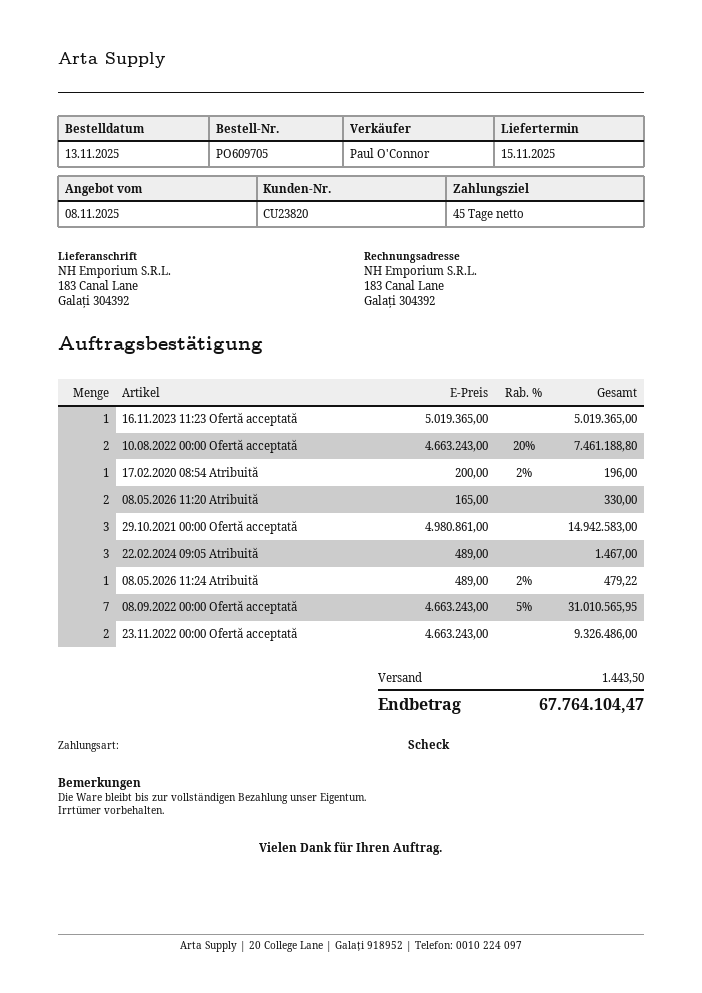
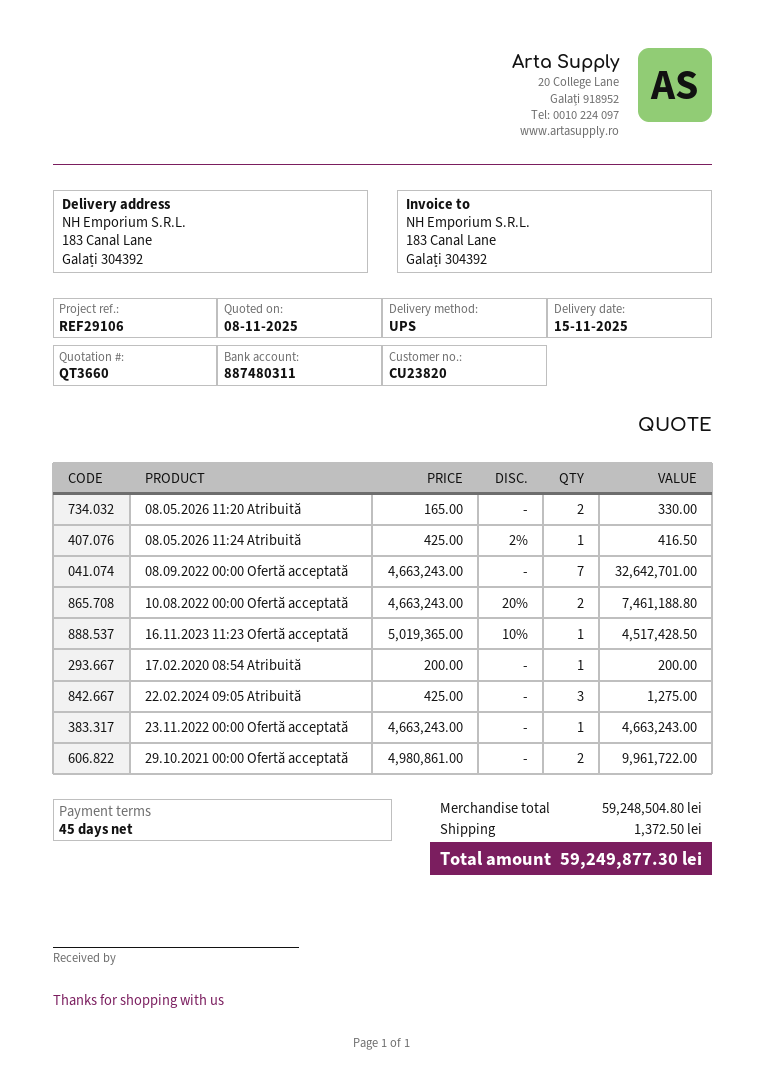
16.11.2023 11:23 Ofertă acceptată: 1 x 5019365.00 = 5019365.00 -> 1 x 5019365.00 - 10% = 4517428.50
17.02.2020 08:54 Atribuită: 1 x 200.00 - 2% = 196.00 -> 1 x 200.00 = 200.00
29.10.2021 00:00 Ofertă acceptată: 3 x 4980861.00 = 14942583.00 -> 2 x 4980861.00 = 9961722.00
22.02.2024 09:05 Atribuită: 3 x 489.00 = 1467.00 -> 3 x 425.00 = 1275.00
08.05.2026 11:24 Atribuită: 1 x 489.00 - 2% = 479.22 -> 1 x 425.00 - 2% = 416.50
08.09.2022 00:00 Ofertă acceptată: 7 x 4663243.00 - 5% = 31010565.95 -> 7 x 4663243.00 = 32642701.00
23.11.2022 00:00 Ofertă acceptată: 2 x 4663243.00 = 9326486.00 -> 1 x 4663243.00 = 4663243.00
shipping: 1443.50 -> 1372.50
total: 67764104.47 -> 59249877.30

